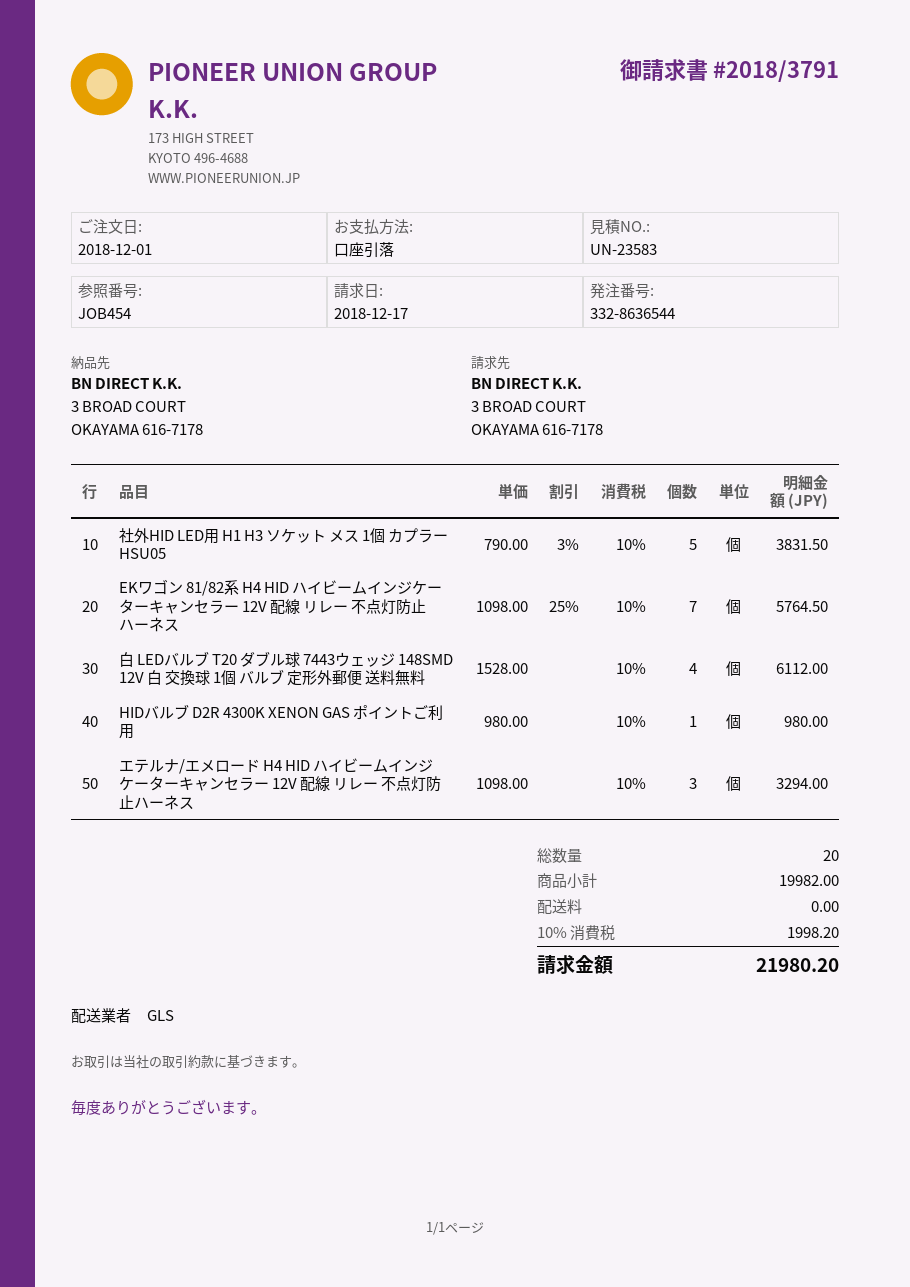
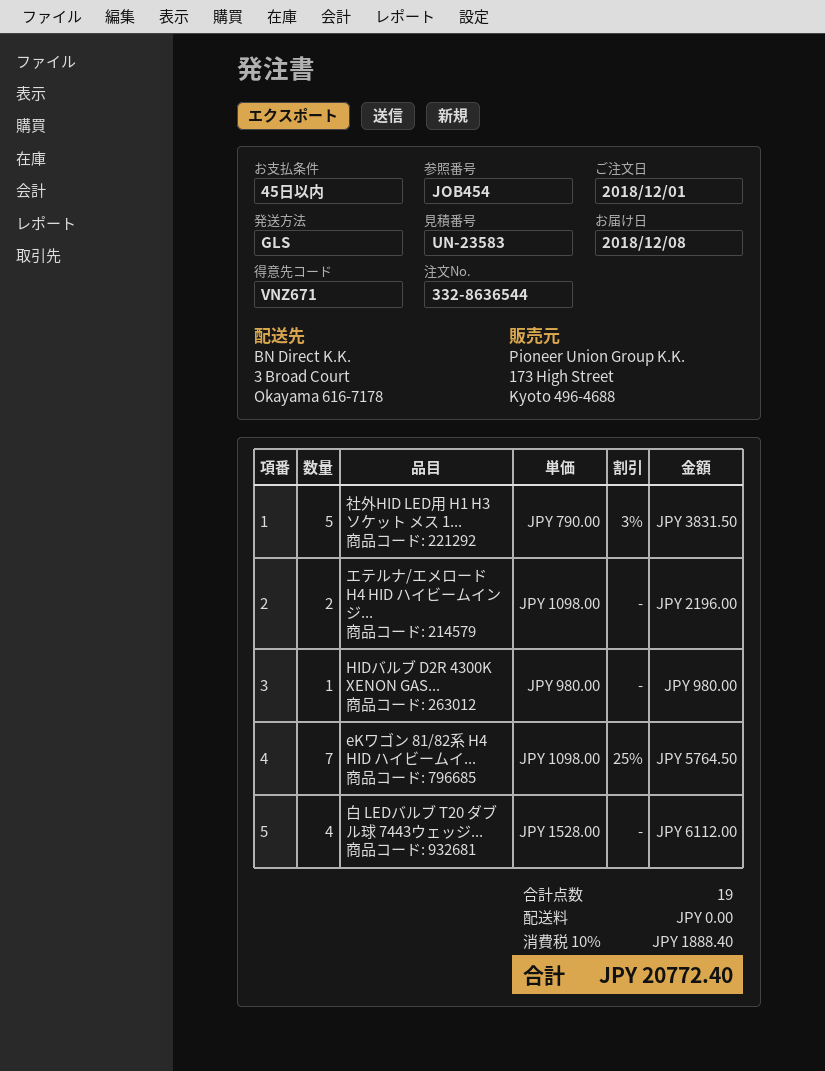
エテルナ/エメロード H4 HID ハイビームインジケーターキャンセラー 12V 配線 リレー 不点灯防止ハーネス: 3 x 1098.00 = 3294.00 -> 2 x 1098.00 = 2196.00
total quantity: 20 -> 19
tax: 10% = 1998.20 -> 10% = 1888.40
total: 21980.20 -> 20772.40

